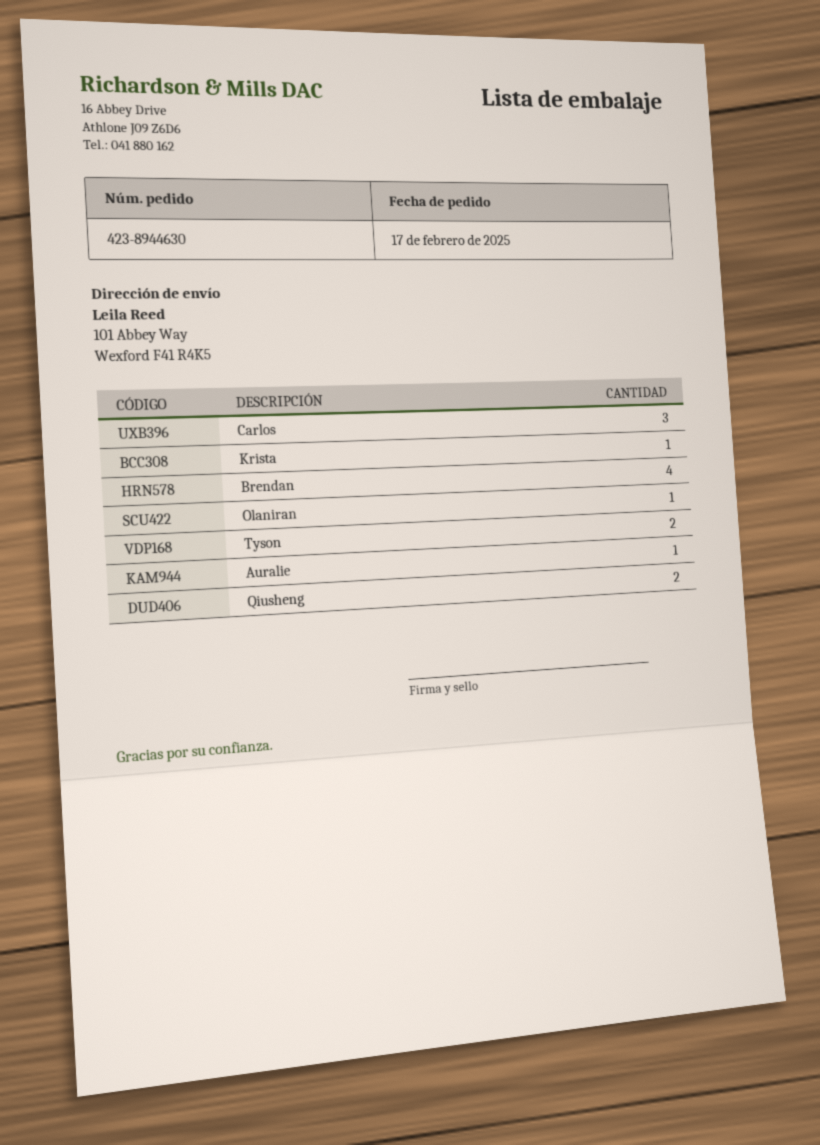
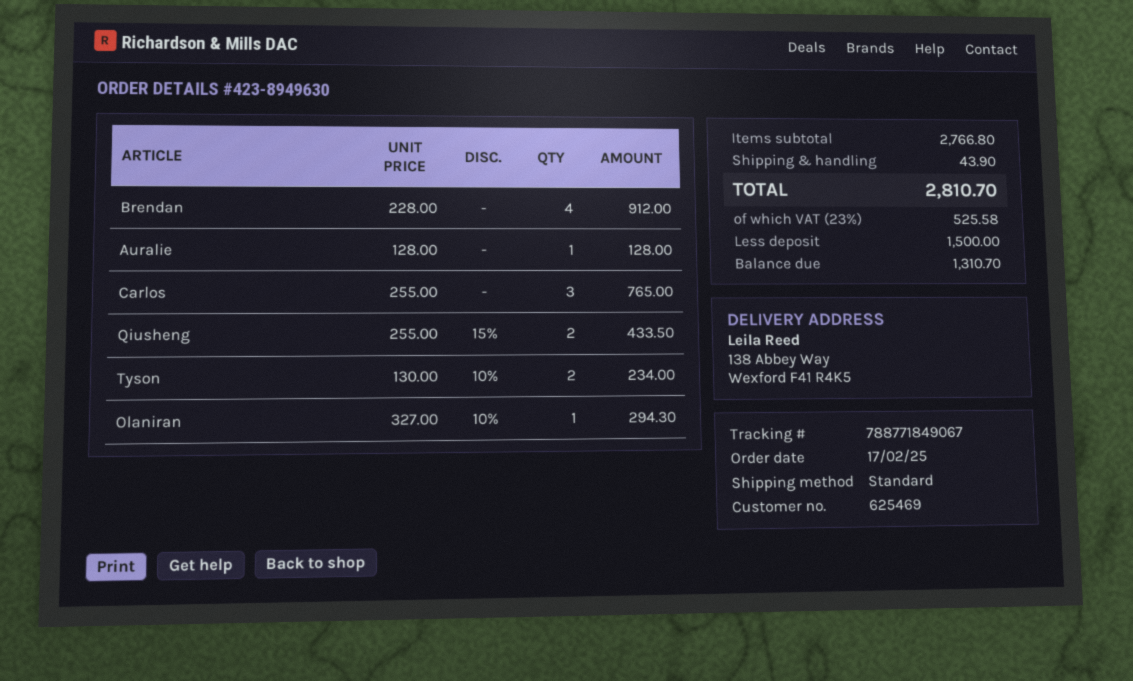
order number: 423-8944630 -> 423-8949630
ship to: 101 Abbey Way, Wexford F41 R4K5 -> 138 Abbey Way, Wexford F41 R4K5
Krista: 1 -> none

